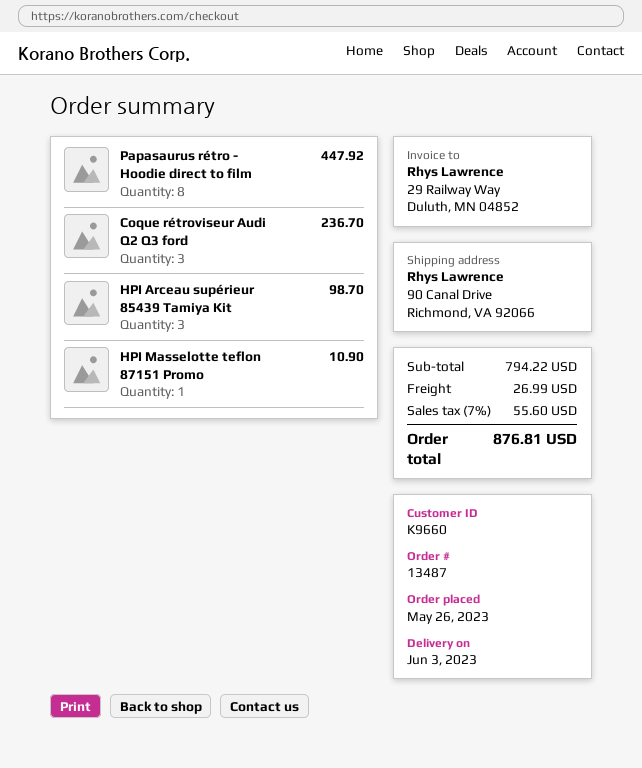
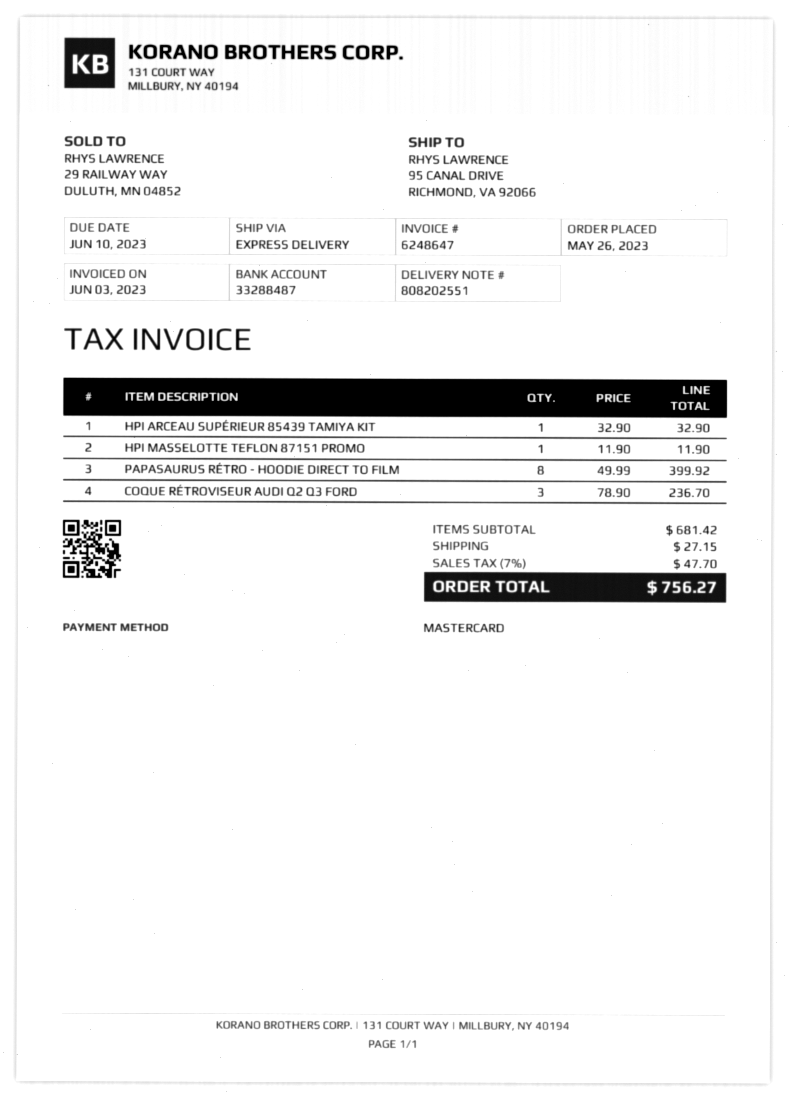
ship to: 90 Canal Drive, Richmond, VA 92066 -> 95 CANAL DRIVE, RICHMOND, VA 92066
Papasaurus rétro - Hoodie direct to film: 8 for 447.92 -> 8 for 399.92
HPI Arceau supérieur 85439 Tamiya Kit: 3 for 98.70 -> 1 for 32.90
HPI Masselotte teflon 87151 Promo: 1 for 10.90 -> 1 for 11.90
subtotal: 794.22 -> 681.42
shipping: 26.99 -> 27.15
tax: 7% = 55.60 -> 7% = 47.70
total: 876.81 -> 756.27

